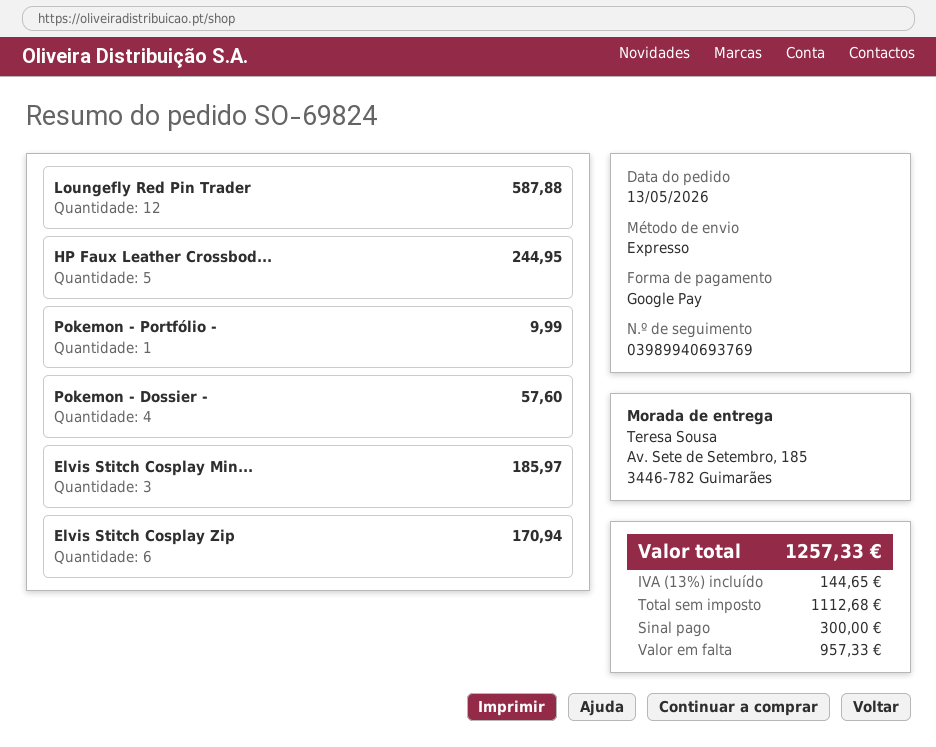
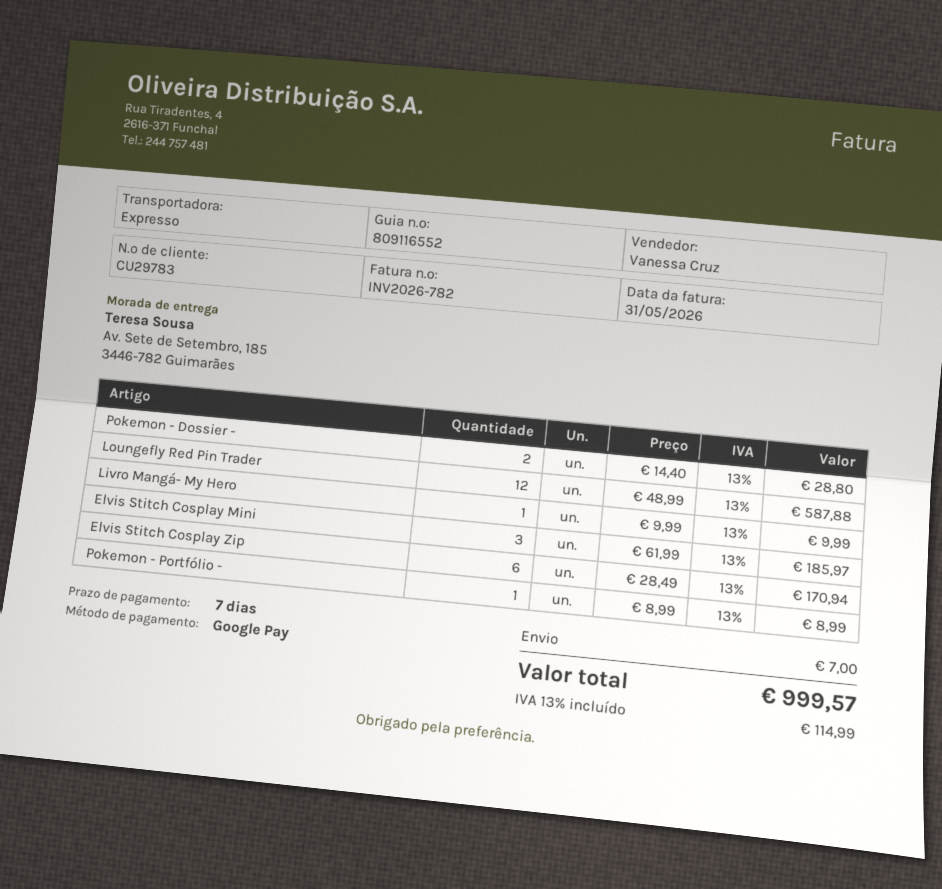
HP Faux Leather Crossbod...: 5 for 244.95 -> none
Pokemon - Portfólio -: 1 for 9.99 -> 1 for 8.99
Pokemon - Dossier -: 4 for 57.60 -> 2 for 28.80
Livro Mangá- My Hero: none -> 1 for 9.99
shipping: none -> 7.00
tax: 13% = 144.65 -> 13% = 114.99
total: 1257.33 -> 999.57

